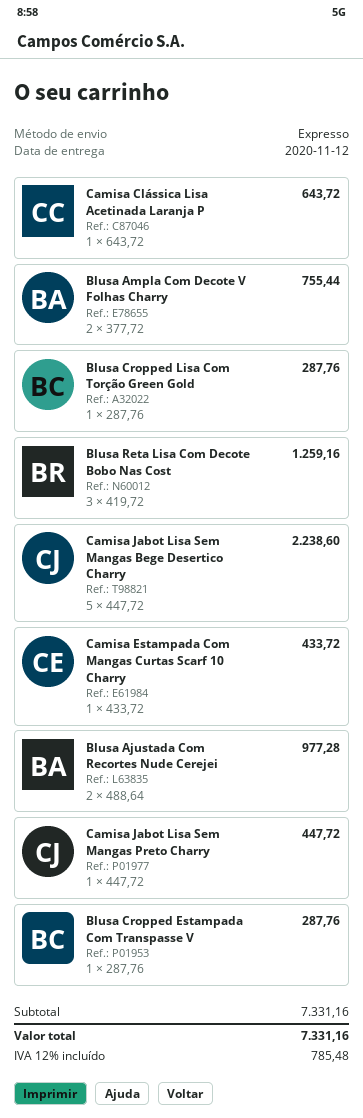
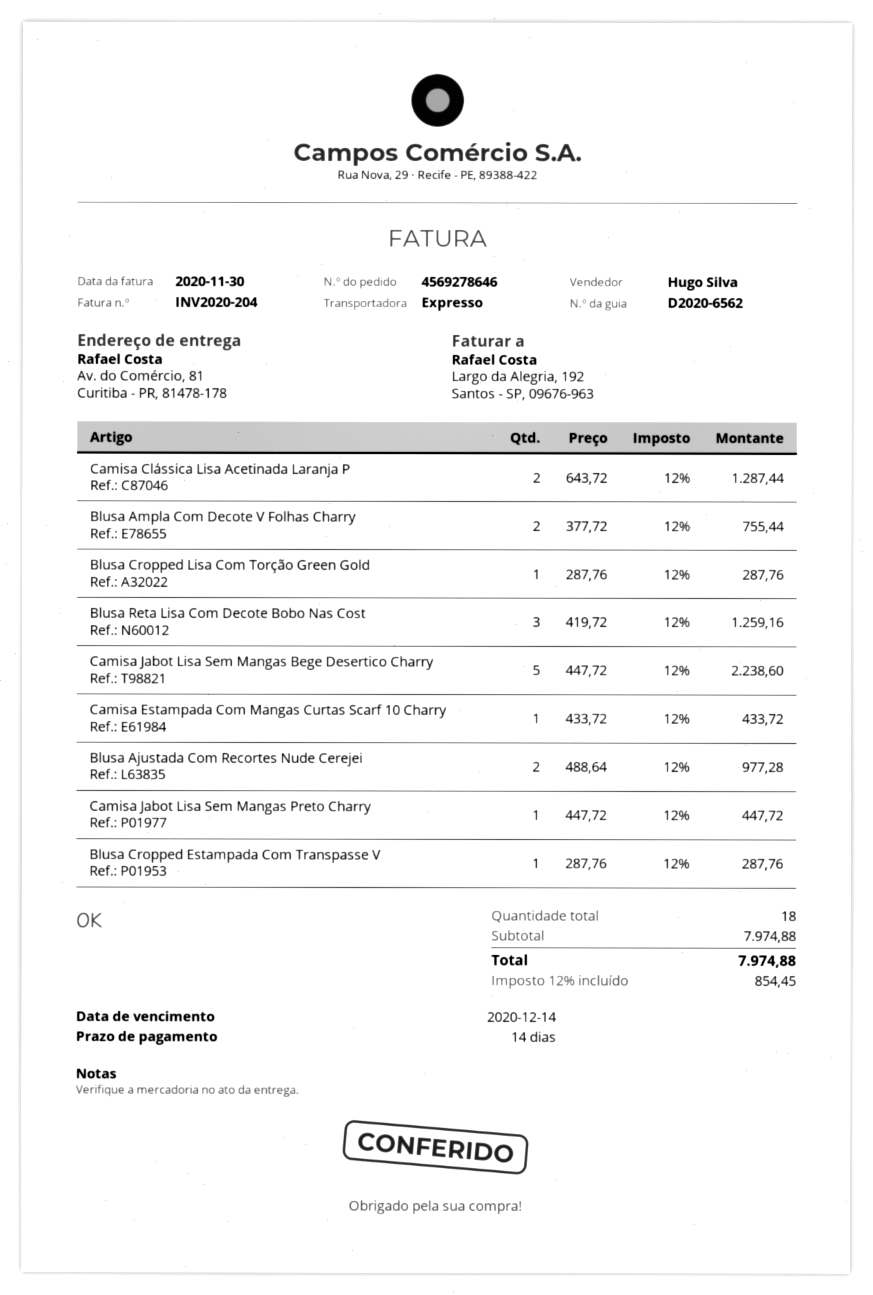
Camisa Clássica Lisa Acetinada Laranja P: 1 x 643.72 = 643.72 -> 2 x 643.72 = 1287.44
subtotal: 7331.16 -> 7974.88
tax: 12% = 785.48 -> 12% = 854.45
total: 7331.16 -> 7974.88

